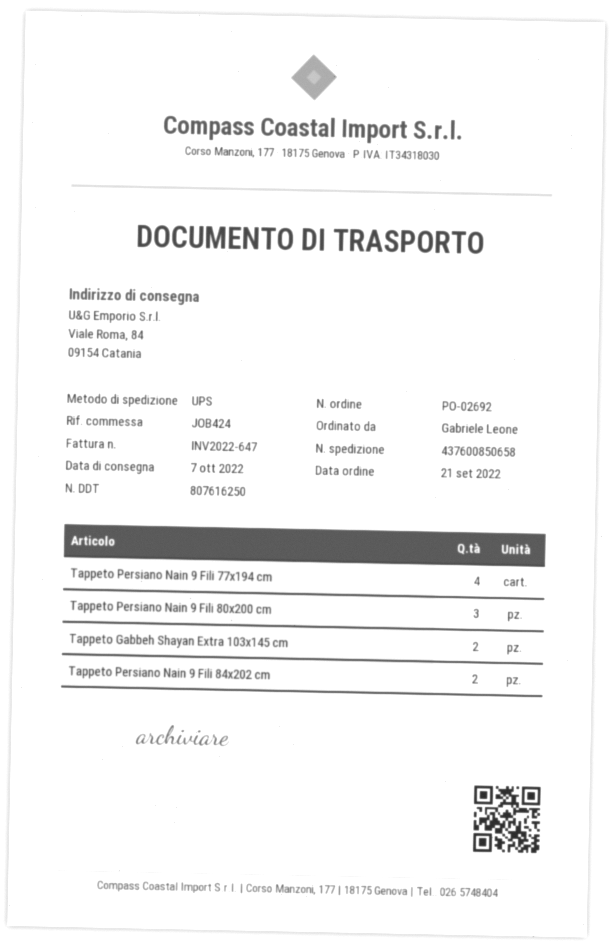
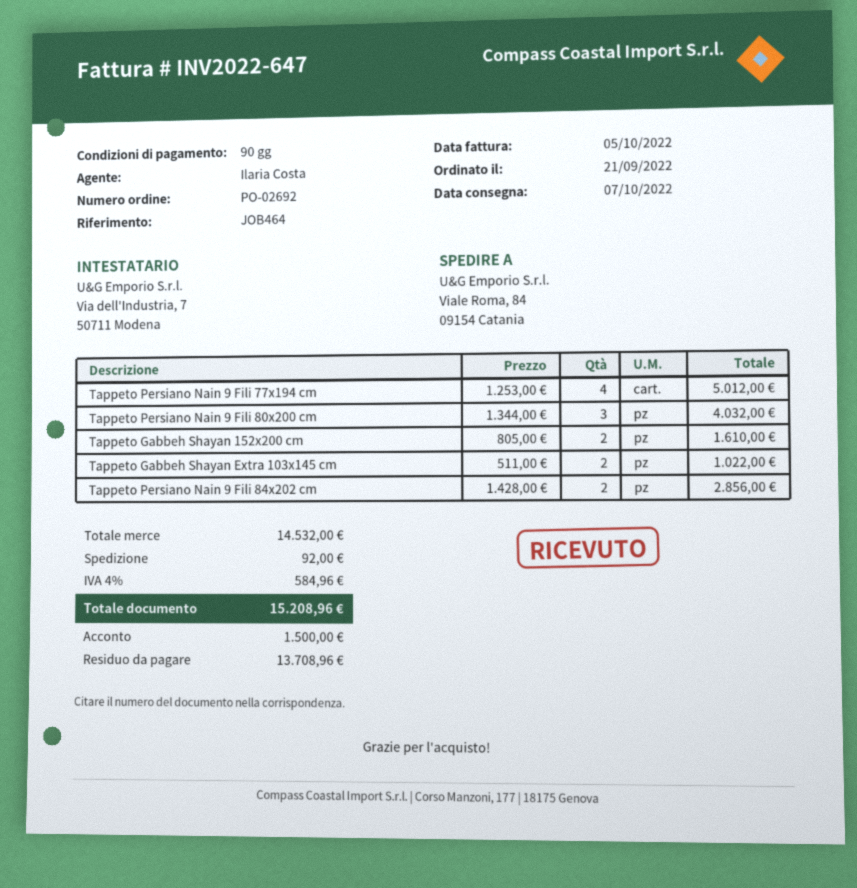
reference: JOB424 -> JOB464
Tappeto Gabbeh Shayan 152x200 cm: none -> 2

